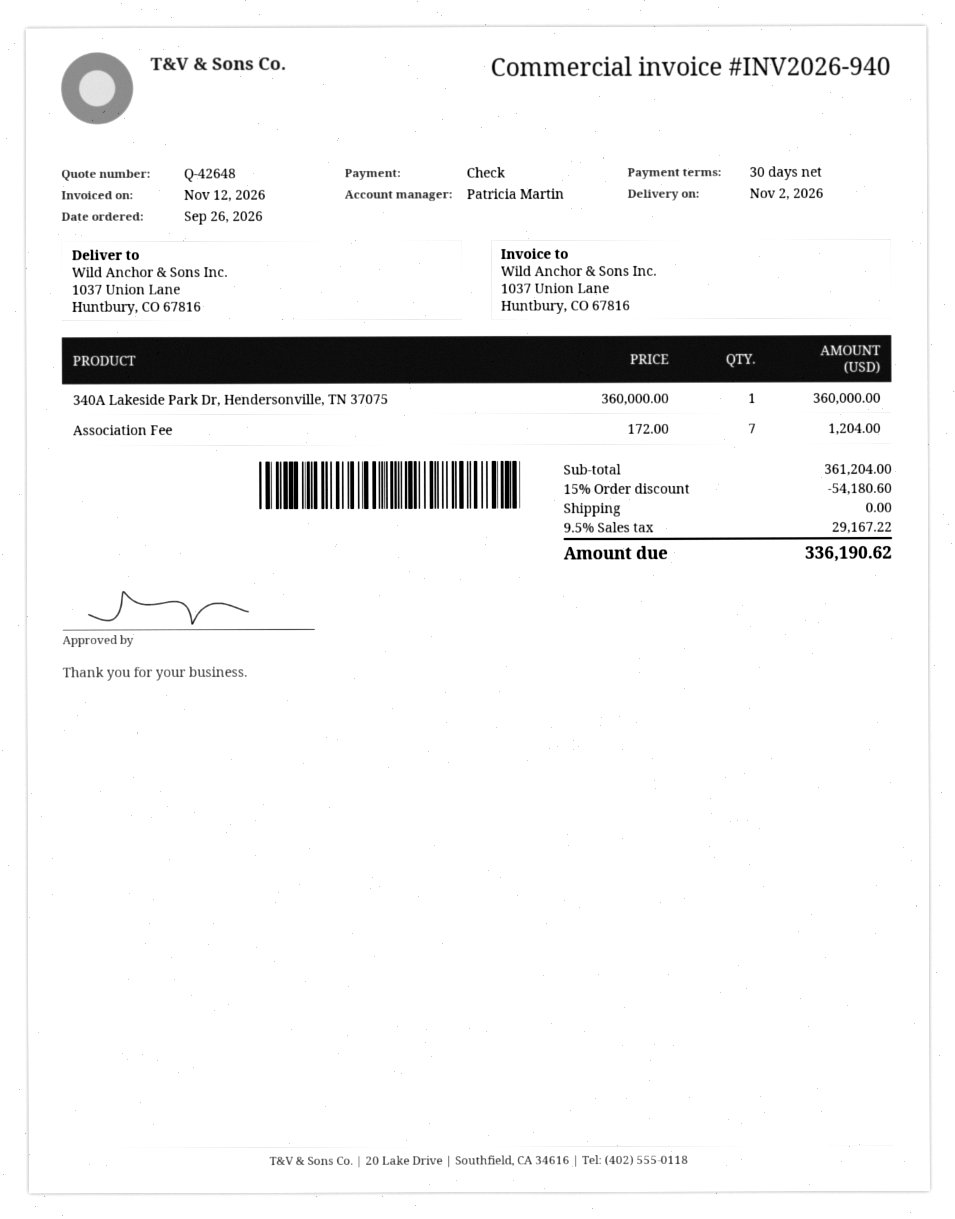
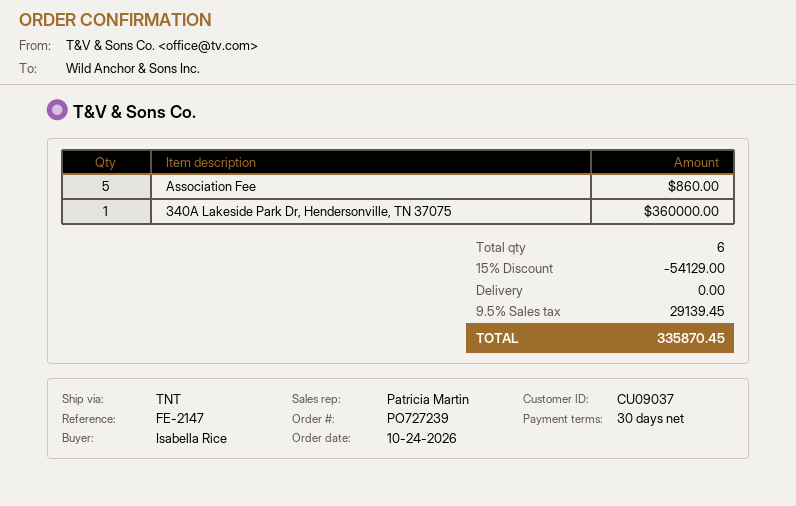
order date: 2026-09-26 -> 2026-10-24
Association Fee: 7 for 1204.00 -> 5 for 860.00
discount: 15% = 54180.60 -> 15% = 54129.00
tax: 9.5% = 29167.22 -> 9.5% = 29139.45
total: 336190.62 -> 335870.45

